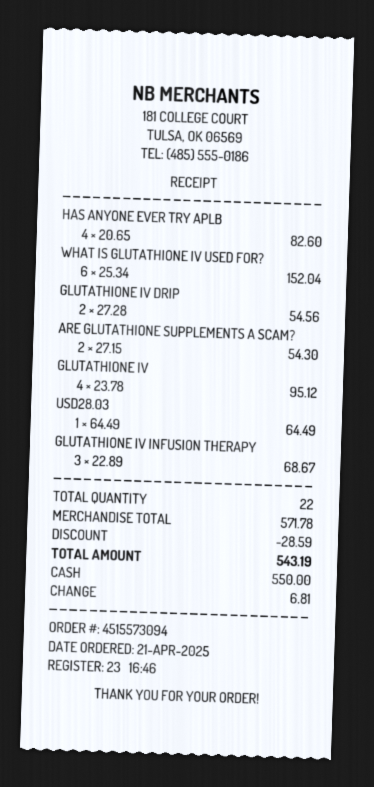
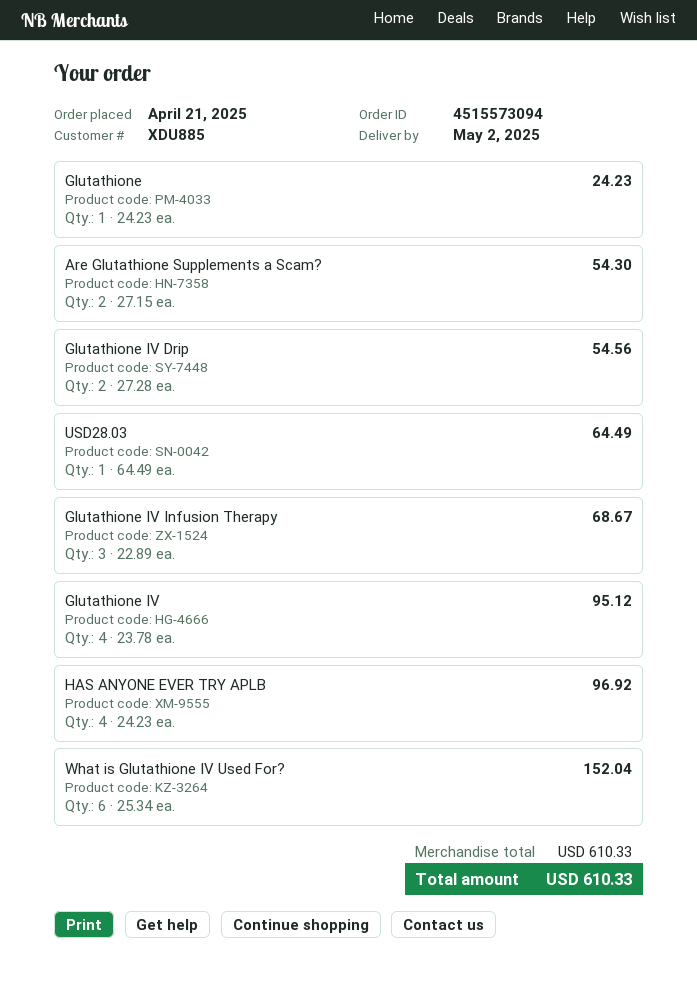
HAS ANYONE EVER TRY APLB: 4 x 20.65 = 82.60 -> 4 x 24.23 = 96.92
Glutathione: none -> 1 x 24.23 = 24.23
subtotal: 571.78 -> 610.33
discount: 28.59 -> none
total: 543.19 -> 610.33

